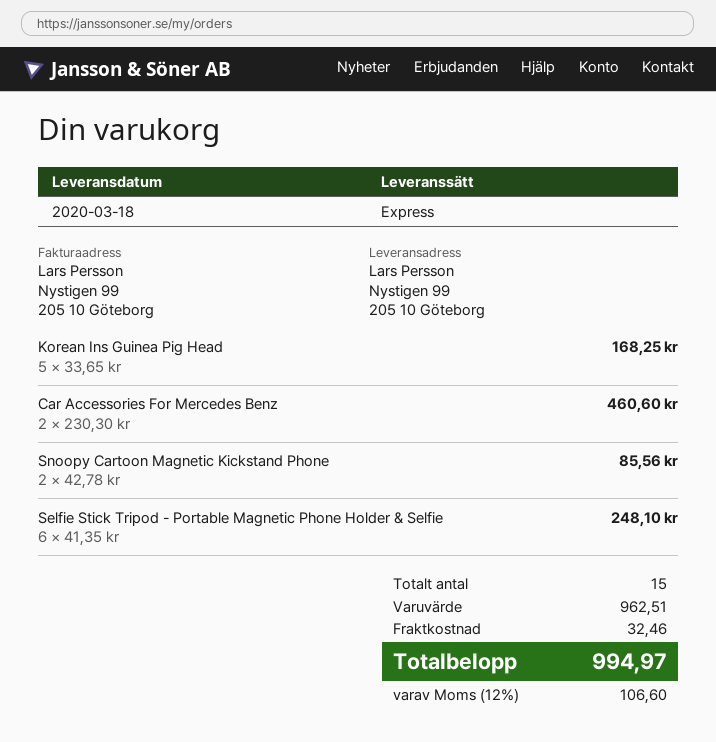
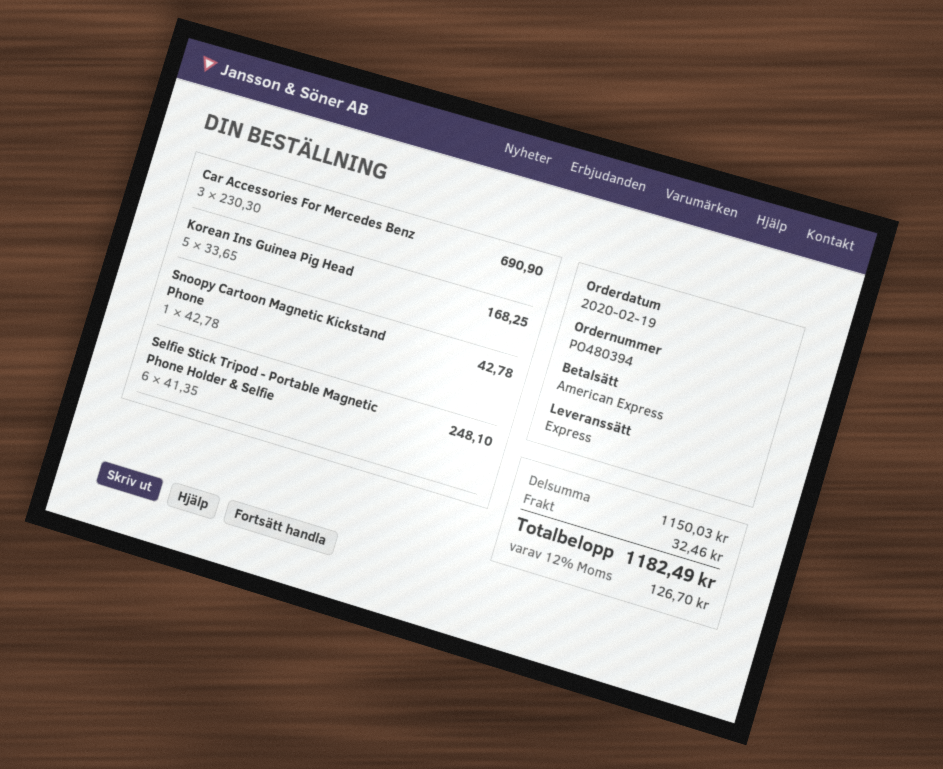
Car Accessories For Mercedes Benz: 2 x 230.30 = 460.60 -> 3 x 230.30 = 690.90
Snoopy Cartoon Magnetic Kickstand Phone: 2 x 42.78 = 85.56 -> 1 x 42.78 = 42.78
subtotal: 962.51 -> 1150.03
tax: 12% = 106.60 -> 12% = 126.70
total: 994.97 -> 1182.49

